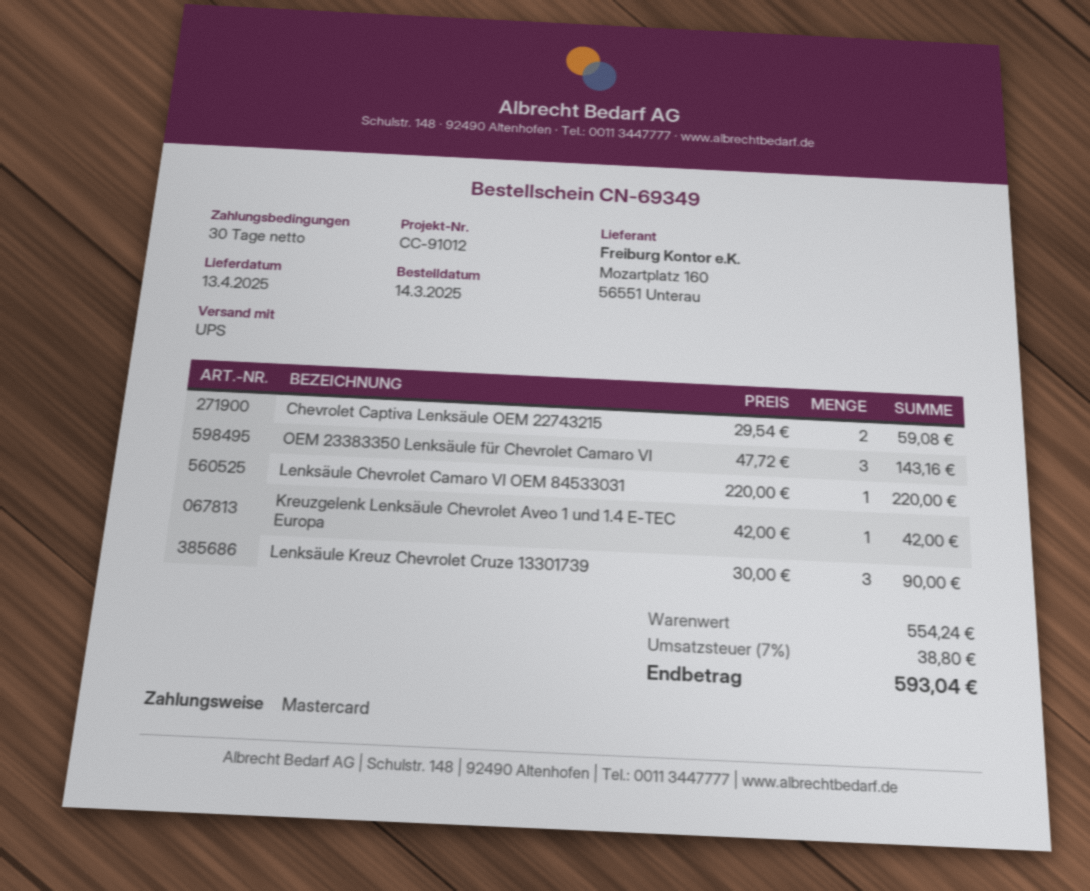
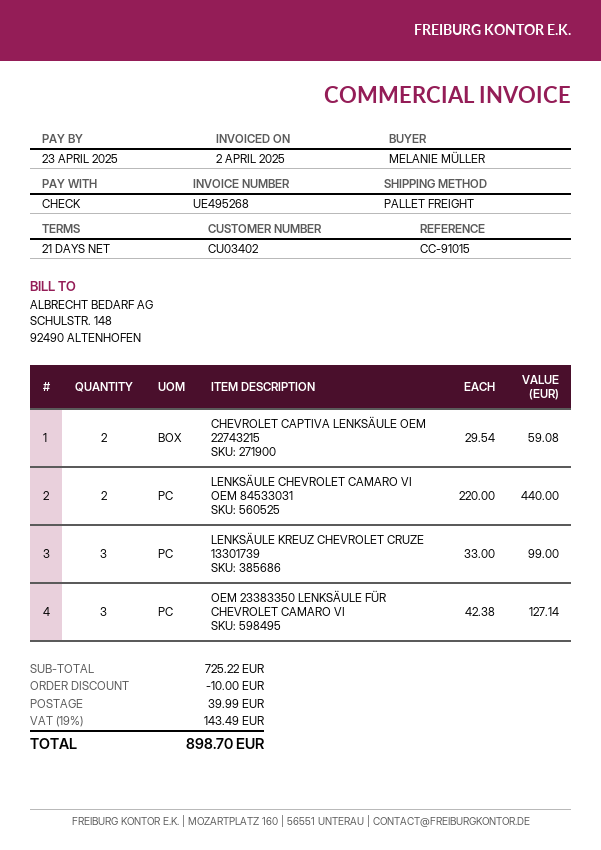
payment terms: 30 days -> 21 days
reference: CC-91012 -> CC-91015
payment method: Mastercard -> cheque
shipping method: UPS -> pallet freight
OEM 23383350 Lenksäule für Chevrolet Camaro VI: 3 x 47.72 = 143.16 -> 3 x 42.38 = 127.14
Lenksäule Chevrolet Camaro VI OEM 84533031: 1 x 220.00 = 220.00 -> 2 x 220.00 = 440.00
Kreuzgelenk Lenksäule Chevrolet Aveo 1 und 1.4 E-TEC Europa: 1 x 42.00 = 42.00 -> none
Lenksäule Kreuz Chevrolet Cruze 13301739: 3 x 30.00 = 90.00 -> 3 x 33.00 = 99.00
subtotal: 554.24 -> 725.22
discount: none -> 10.00
shipping: none -> 39.99
tax: 7% = 38.80 -> 19% = 143.49
total: 593.04 -> 898.70

